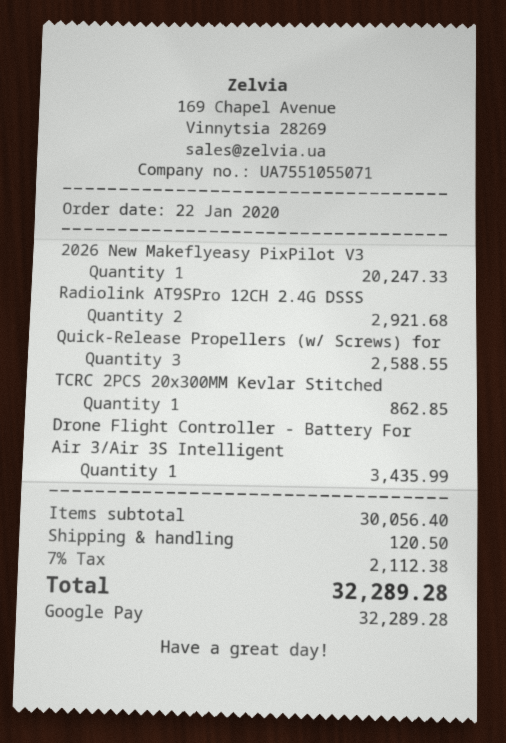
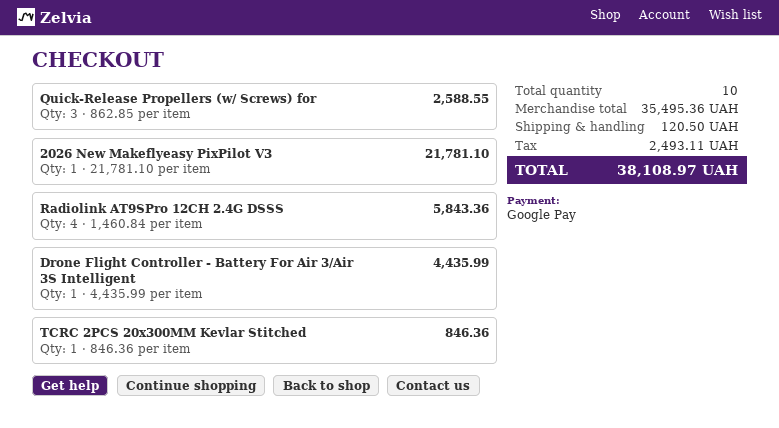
2026 New Makeflyeasy PixPilot V3: 1 for 20247.33 -> 1 for 21781.10
Radiolink AT9SPro 12CH 2.4G DSSS: 2 for 2921.68 -> 4 for 5843.36
TCRC 2PCS 20x300MM Kevlar Stitched: 1 for 862.85 -> 1 for 846.36
Drone Flight Controller - Battery For Air 3/Air 3S Intelligent: 1 for 3435.99 -> 1 for 4435.99
subtotal: 30056.40 -> 35495.36
tax: 2112.38 -> 2493.11
total: 32289.28 -> 38108.97

